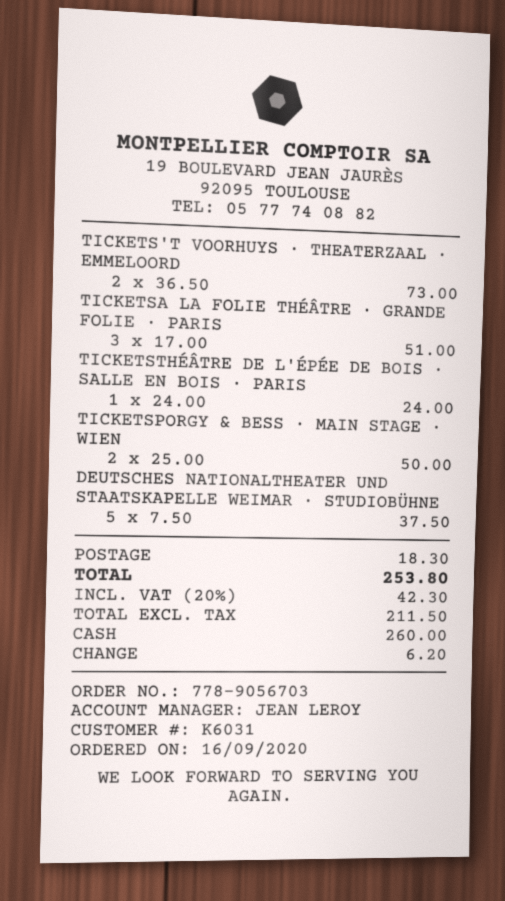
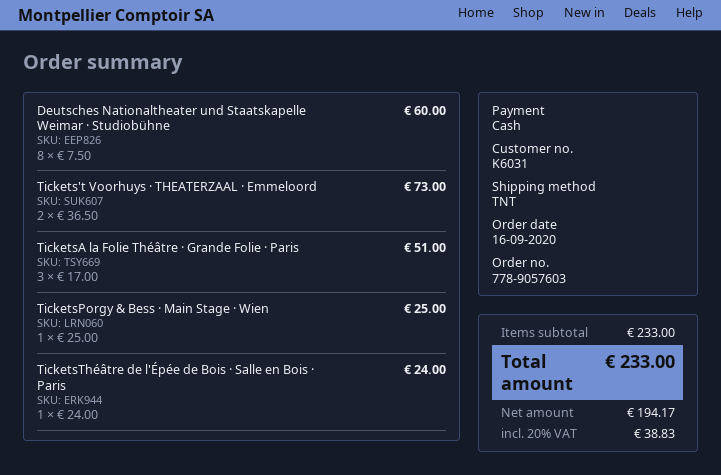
order number: 778-9056703 -> 778-9057603
TICKETSPORGY & BESS · MAIN STAGE · WIEN: 2 x 25.00 = 50.00 -> 1 x 25.00 = 25.00
DEUTSCHES NATIONALTHEATER UND STAATSKAPELLE WEIMAR · STUDIOBÜHNE: 5 x 7.50 = 37.50 -> 8 x 7.50 = 60.00
shipping: 18.30 -> none
net: 211.50 -> 194.17
tax: 20% = 42.30 -> 20% = 38.83
total: 253.80 -> 233.00

